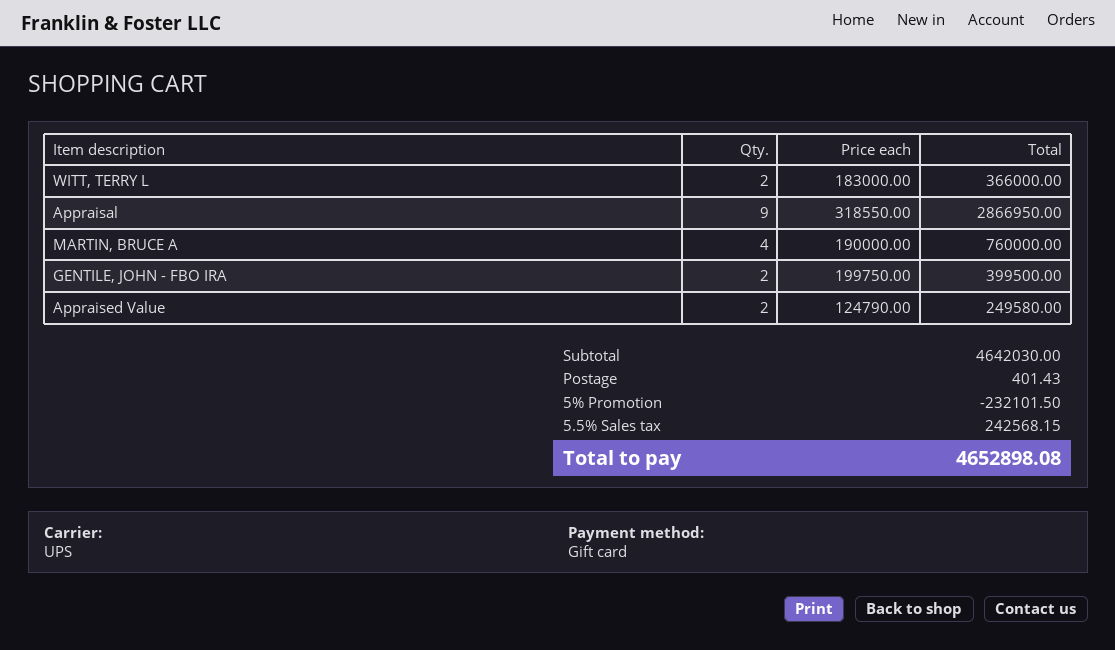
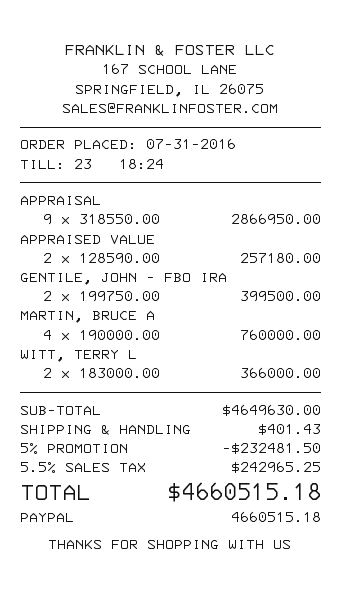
payment method: gift card -> PayPal
Appraised Value: 2 x 124790.00 = 249580.00 -> 2 x 128590.00 = 257180.00
subtotal: 4642030.00 -> 4649630.00
discount: 5% = 232101.50 -> 5% = 232481.50
tax: 5.5% = 242568.15 -> 5.5% = 242965.25
total: 4652898.08 -> 4660515.18

